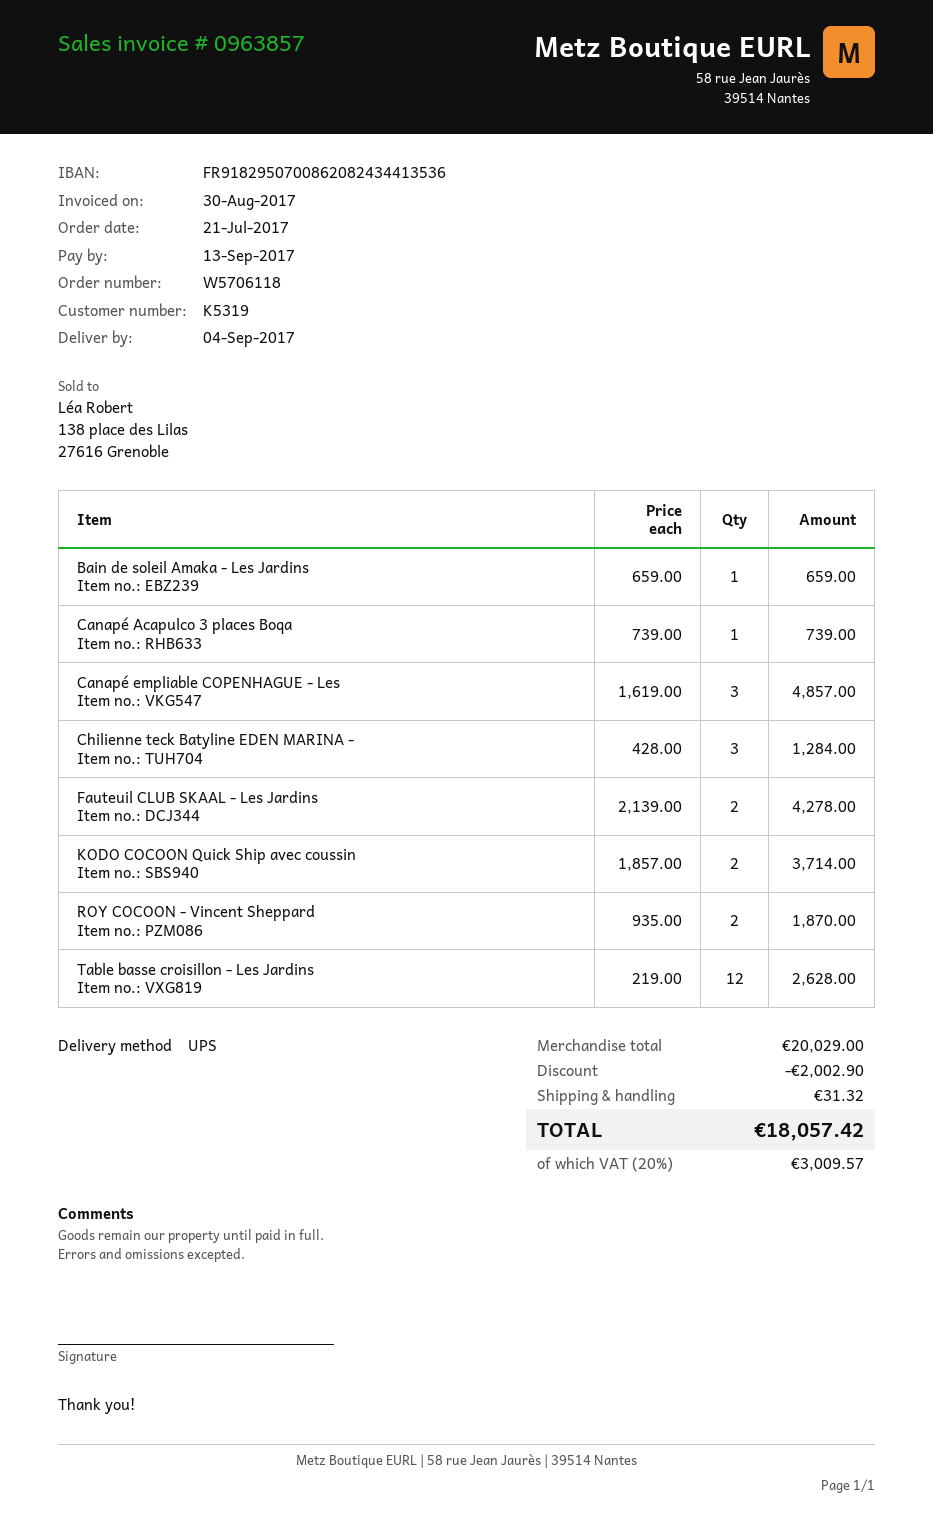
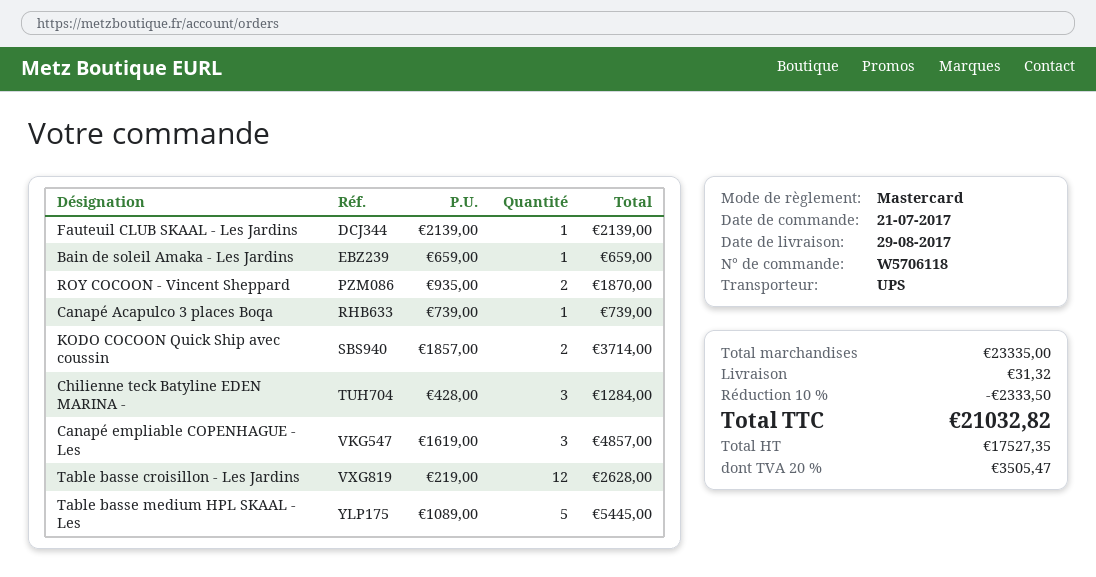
delivery date: 2017-09-04 -> 2017-08-29
Fauteuil CLUB SKAAL - Les Jardins: 2 x 2139.00 = 4278.00 -> 1 x 2139.00 = 2139.00
Table basse medium HPL SKAAL - Les: none -> 5 x 1089.00 = 5445.00
subtotal: 20029.00 -> 23335.00
discount: 2002.90 -> 2333.50
tax: 20% = 3009.57 -> 20% = 3505.47
total: 18057.42 -> 21032.82

